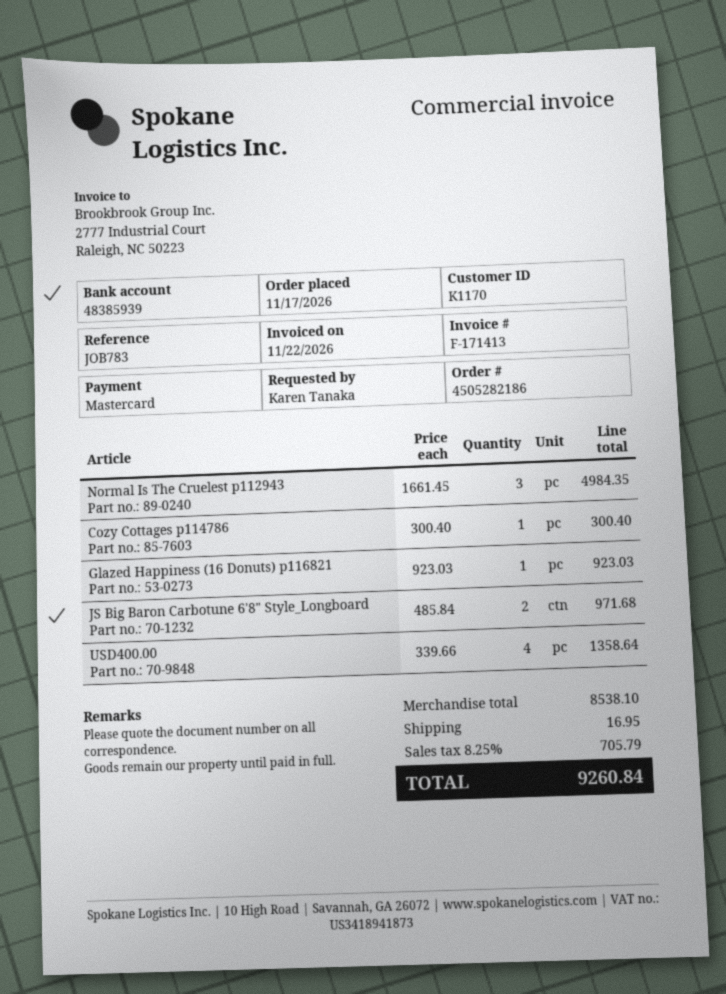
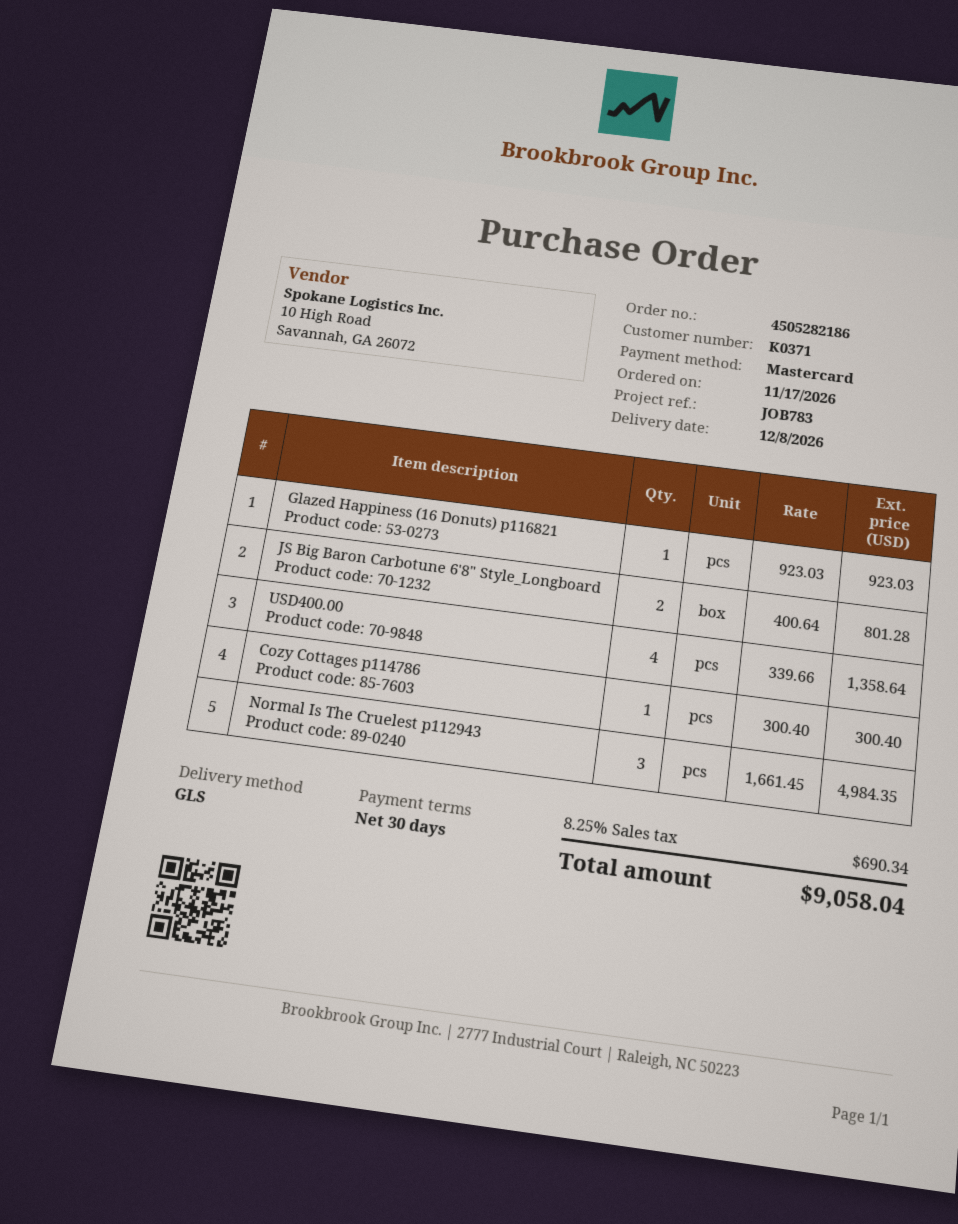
customer number: K1170 -> K0371
JS Big Baron Carbotune 6'8" Style_Longboard: 2 x 485.84 = 971.68 -> 2 x 400.64 = 801.28
shipping: 16.95 -> none
tax: 8.25% = 705.79 -> 8.25% = 690.34
total: 9260.84 -> 9058.04

